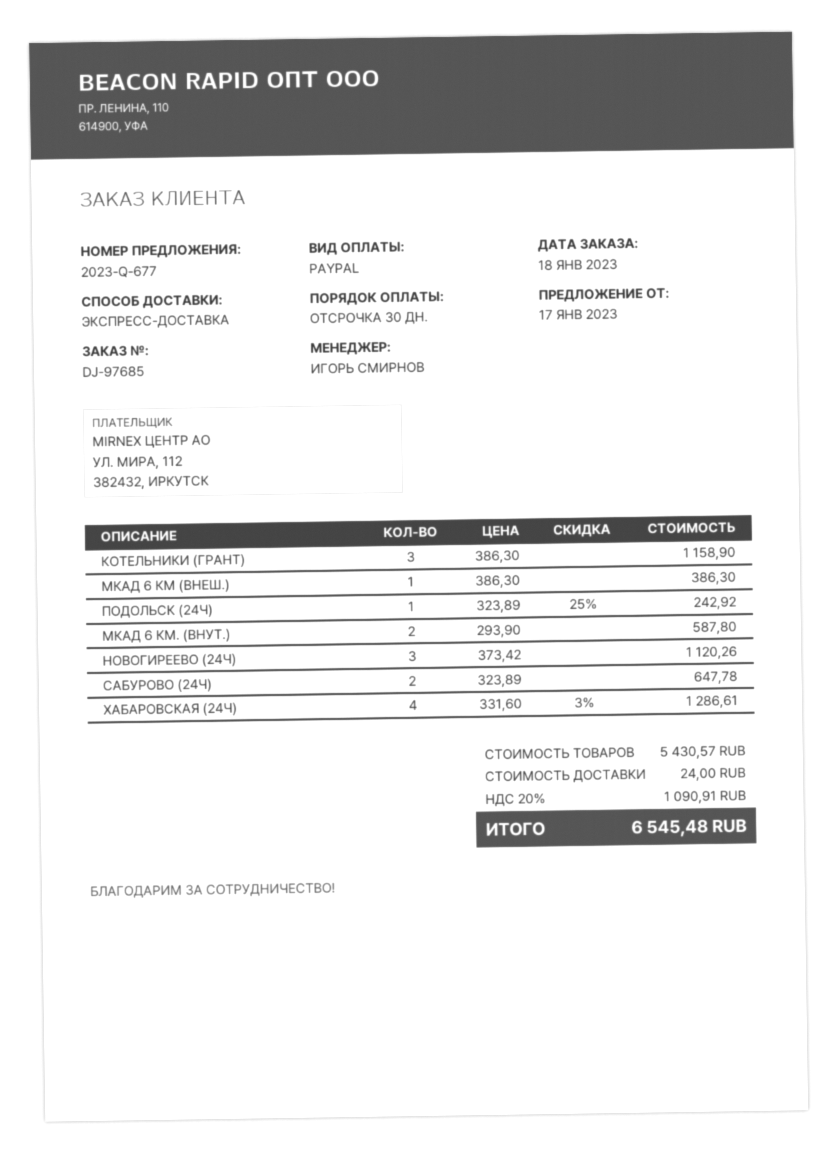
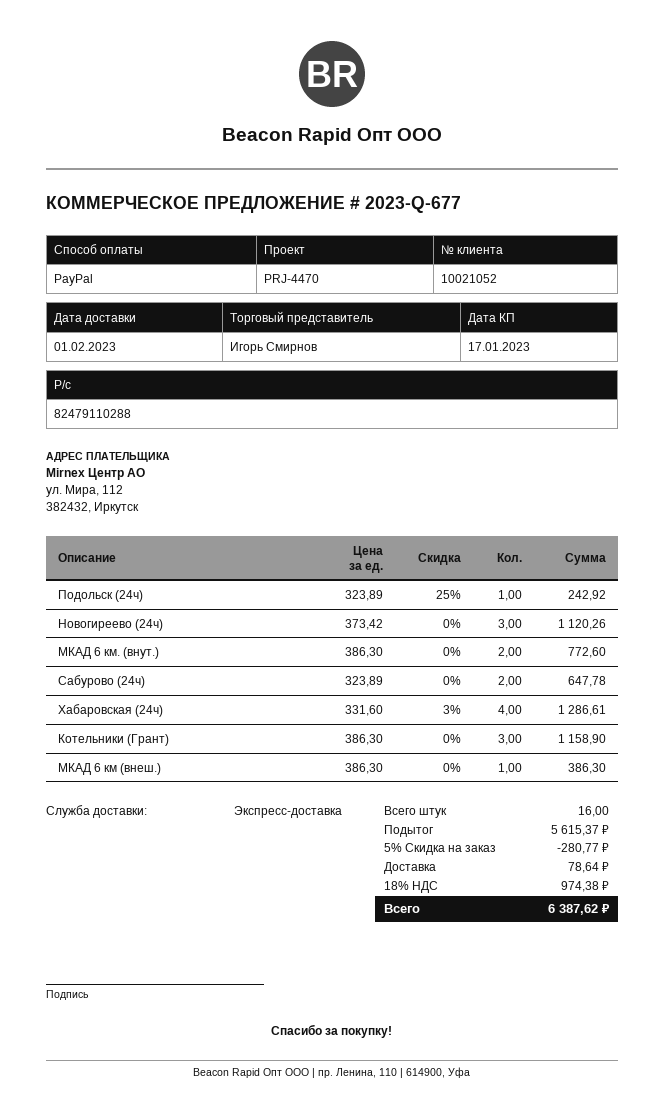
МКАД 6 КМ. (ВНУТ.): 2 x 293.90 = 587.80 -> 2 x 386.30 = 772.60
subtotal: 5430.57 -> 5615.37
discount: none -> 5% = 280.77
shipping: 24.00 -> 78.64
tax: 20% = 1090.91 -> 18% = 974.38
total: 6545.48 -> 6387.62

